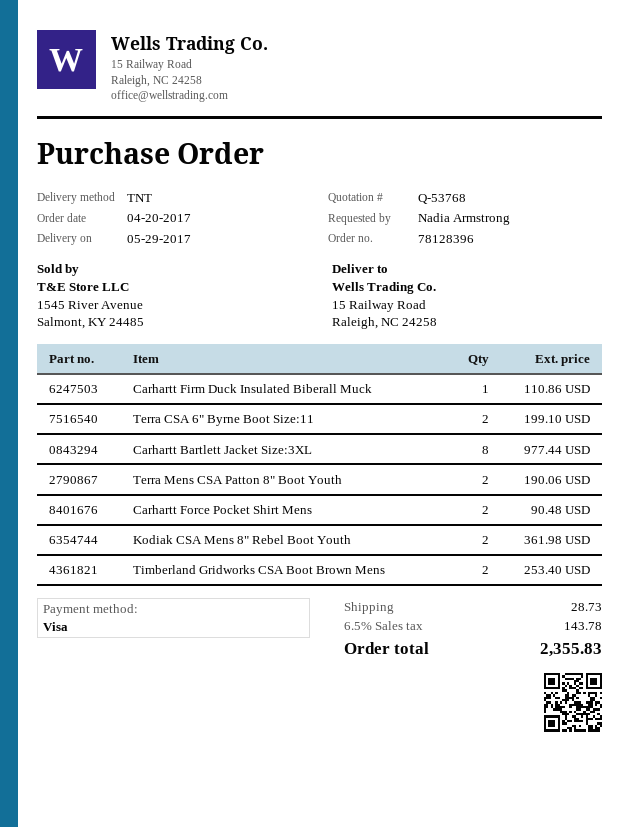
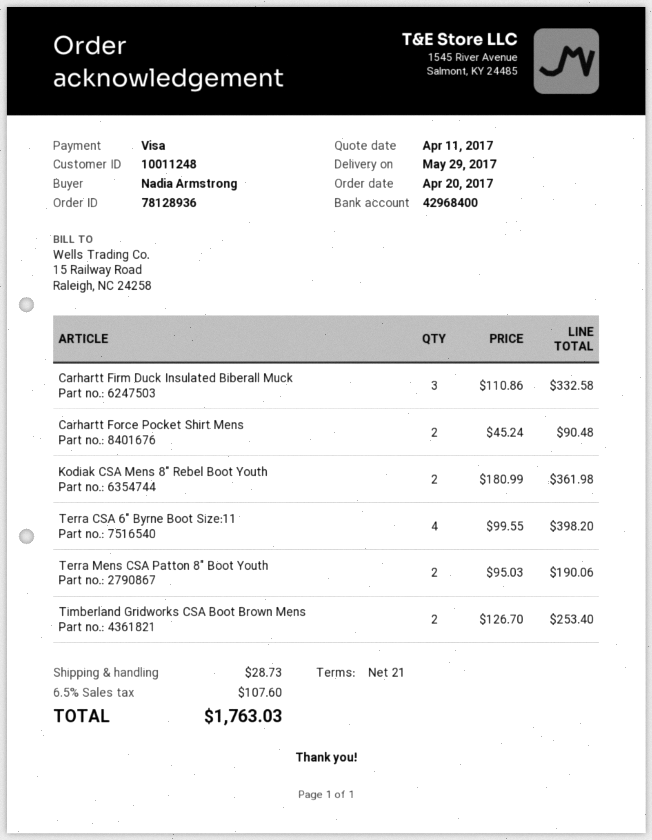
order number: 78128396 -> 78128936
Carhartt Firm Duck Insulated Biberall Muck: 1 for 110.86 -> 3 for 332.58
Terra CSA 6" Byrne Boot Size:11: 2 for 199.10 -> 4 for 398.20
Carhartt Bartlett Jacket Size:3XL: 8 for 977.44 -> none
tax: 6.5% = 143.78 -> 6.5% = 107.60
total: 2355.83 -> 1763.03

